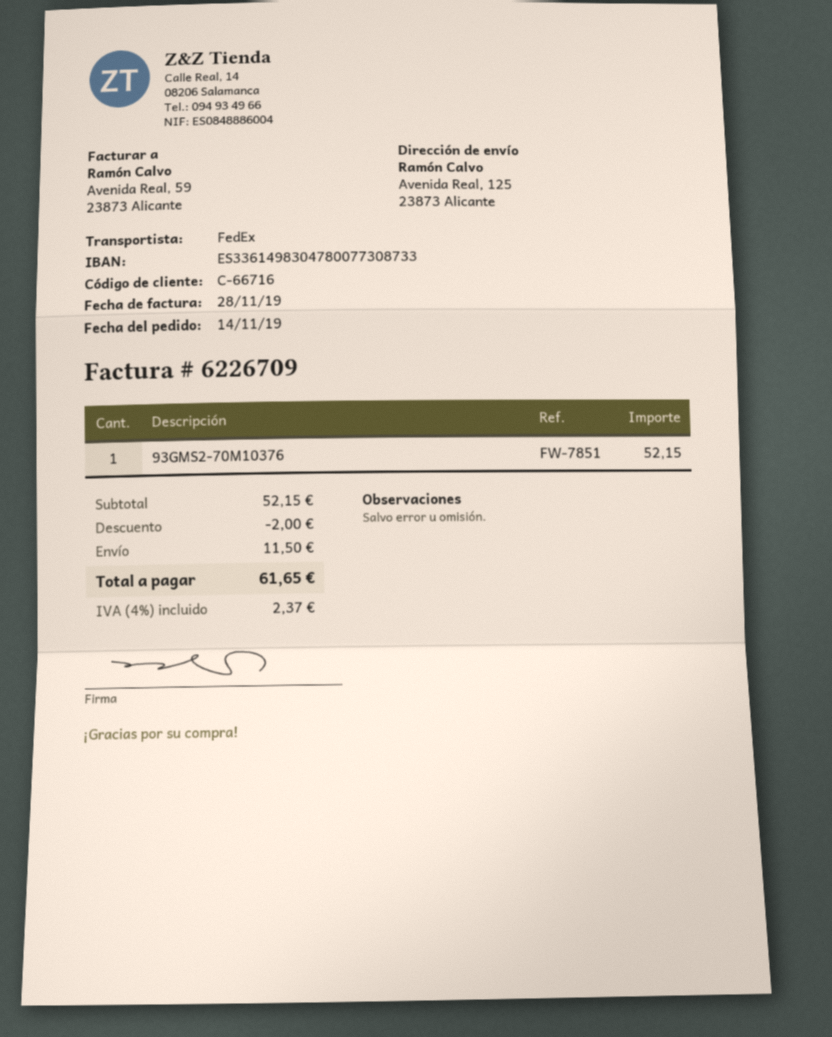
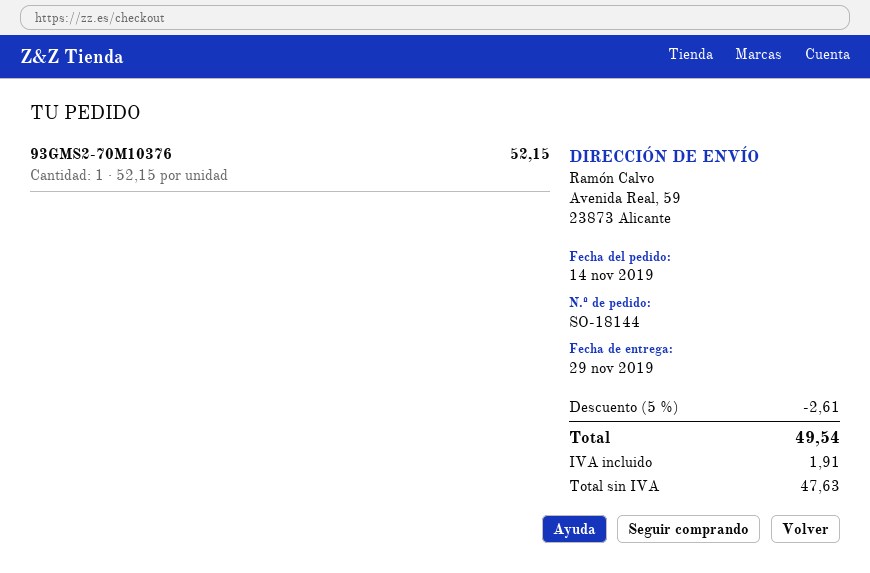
ship to: Avenida Real, 125, 23873 Alicante -> Avenida Real, 59, 23873 Alicante
discount: 2.00 -> 2.61
shipping: 11.50 -> none
tax: 2.37 -> 1.91
total: 61.65 -> 49.54

